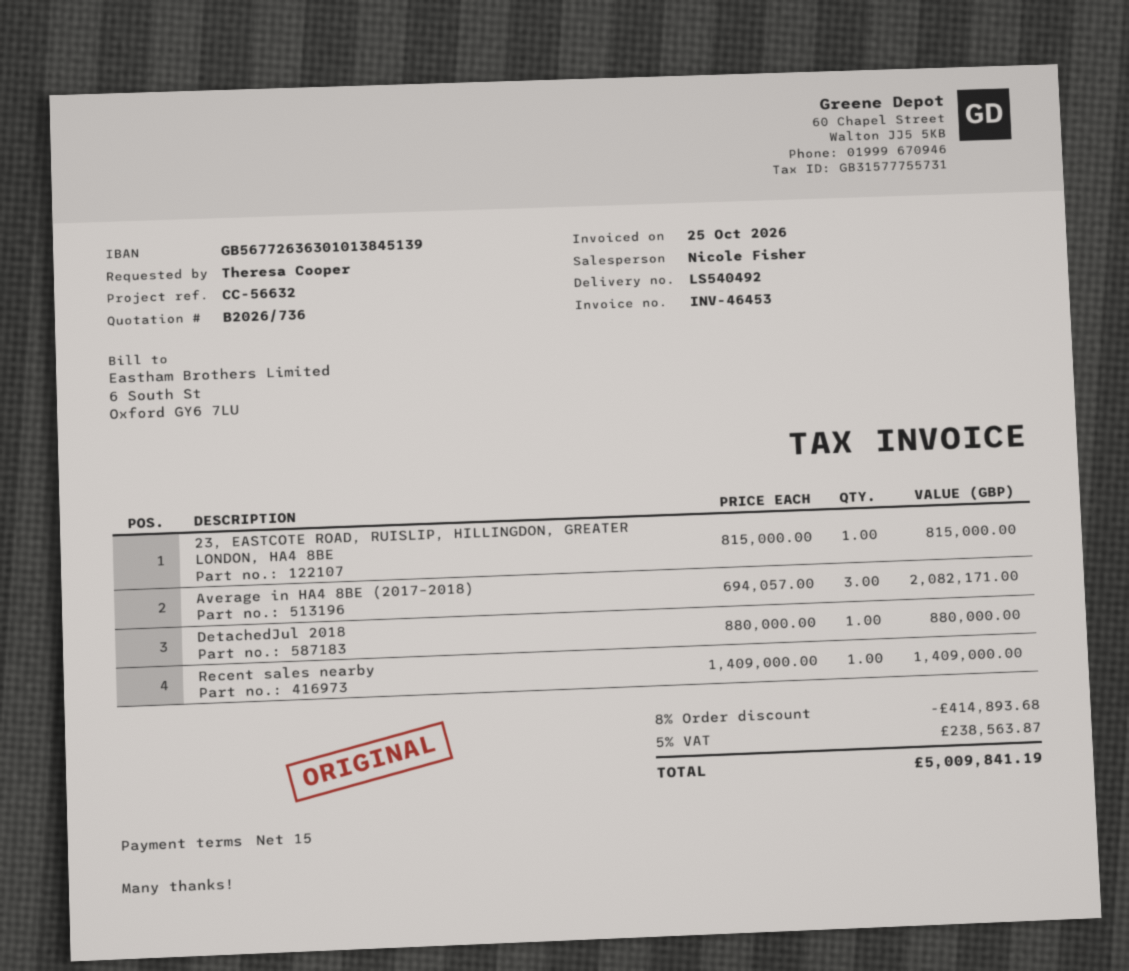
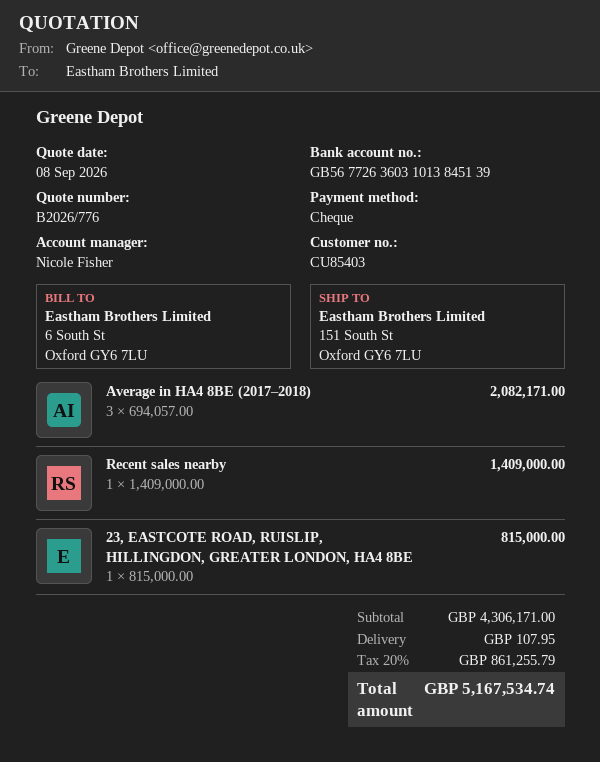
quote number: B2026/736 -> B2026/776
bank account: GB56772636301013845139 -> GB56772636031013845139
DetachedJul 2018: 1 x 880000.00 = 880000.00 -> none
discount: 8% = 414893.68 -> none
shipping: none -> 107.95
tax: 5% = 238563.87 -> 20% = 861255.79
total: 5009841.19 -> 5167534.74

